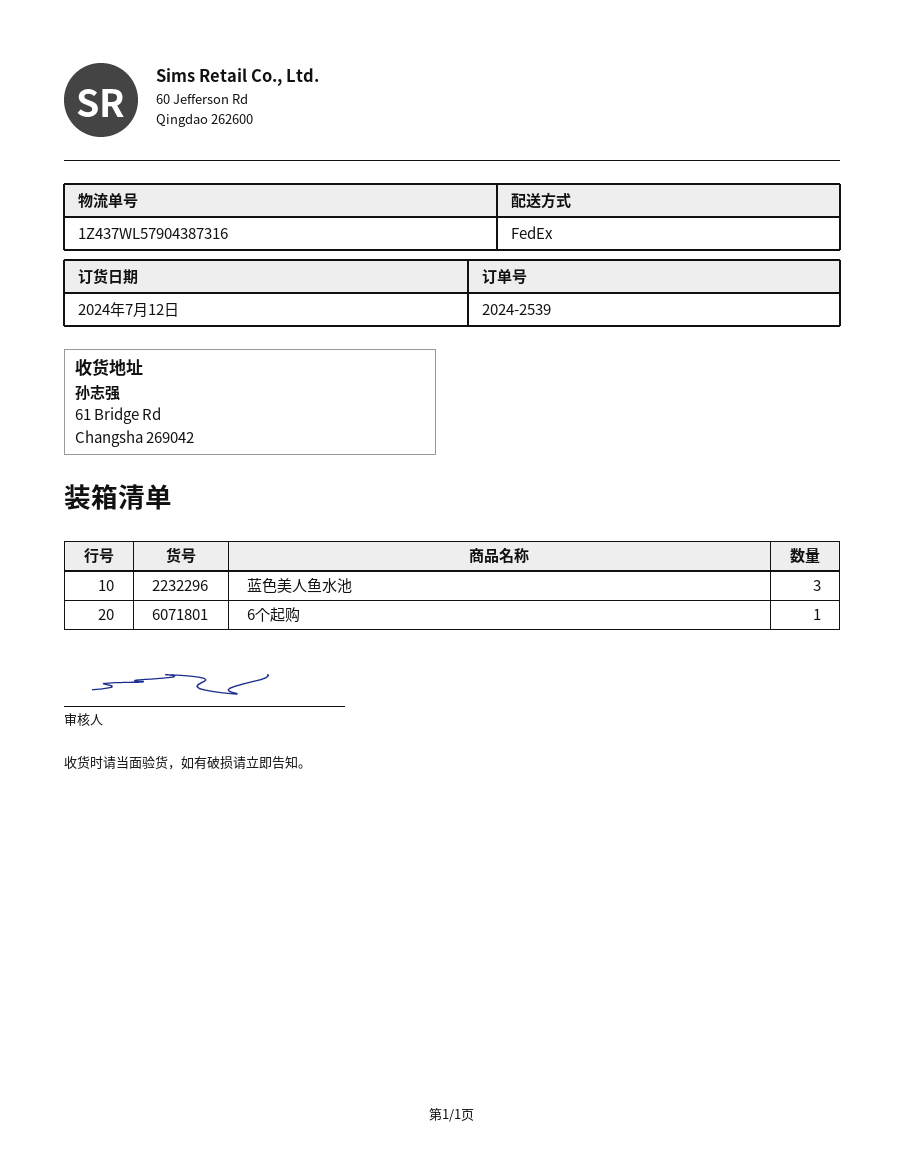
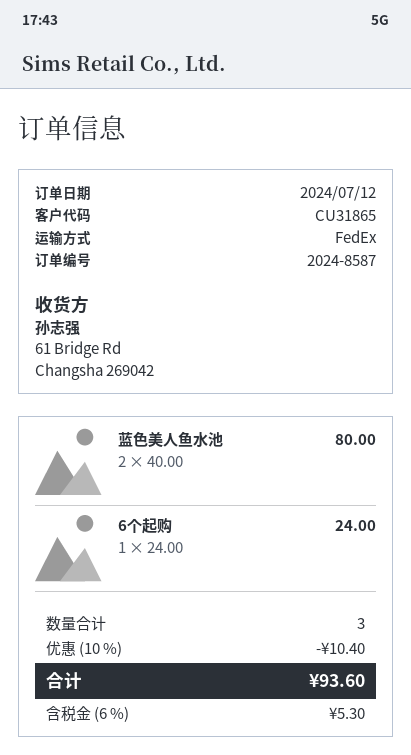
order number: 2024-2539 -> 2024-8587
蓝色美人鱼水池: 3 -> 2

